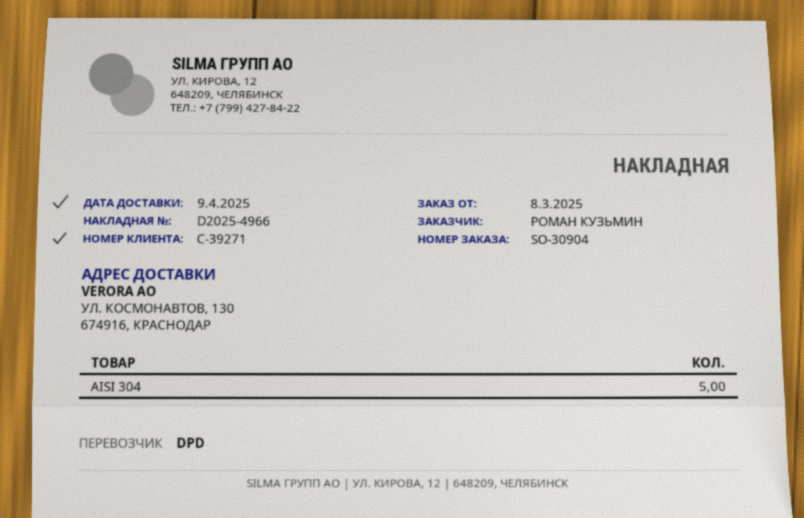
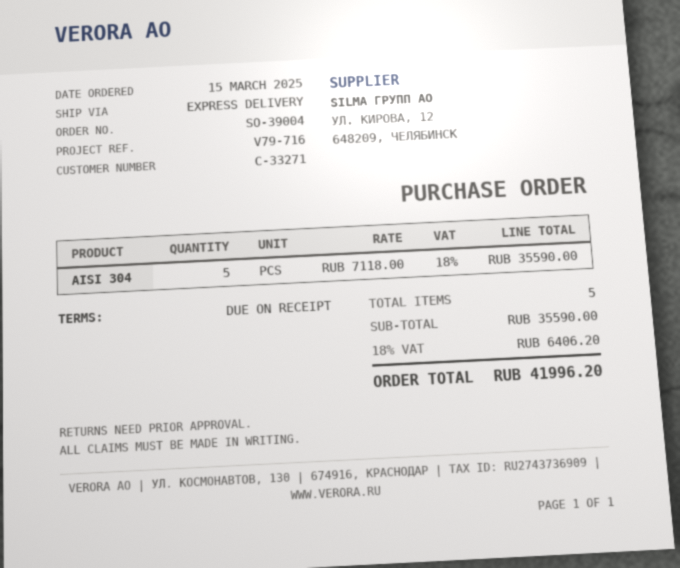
order number: SO-30904 -> SO-39004
order date: 2025-03-08 -> 2025-03-15
customer number: C-39271 -> C-33271
shipping method: DPD -> express

